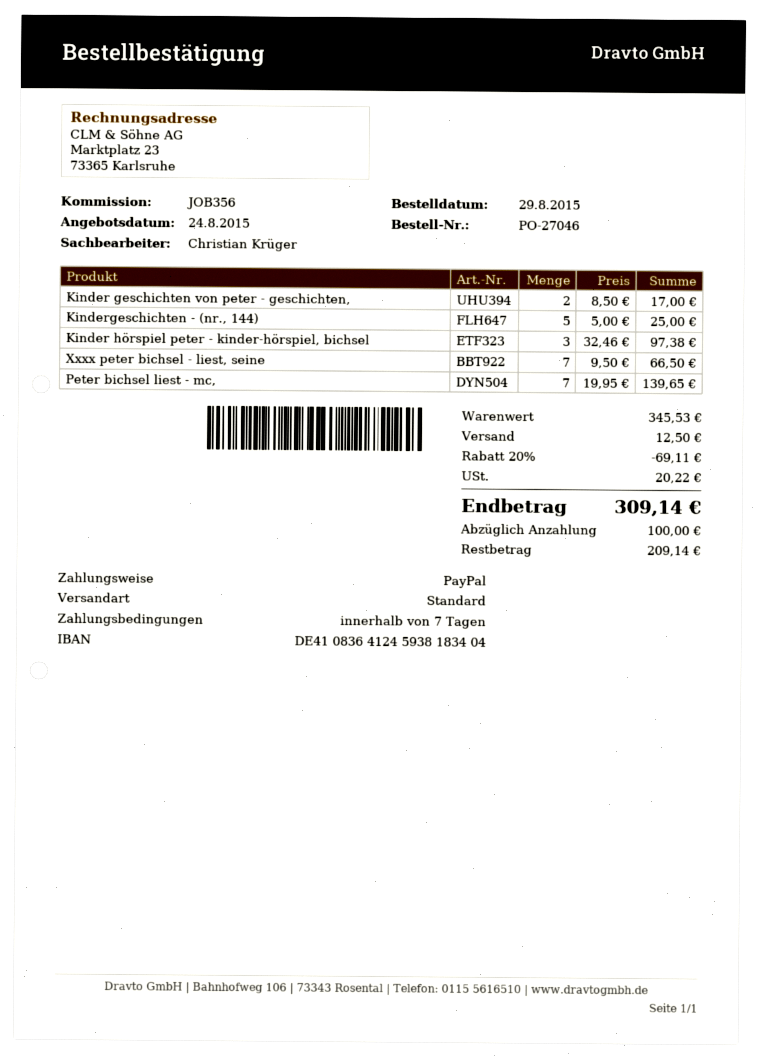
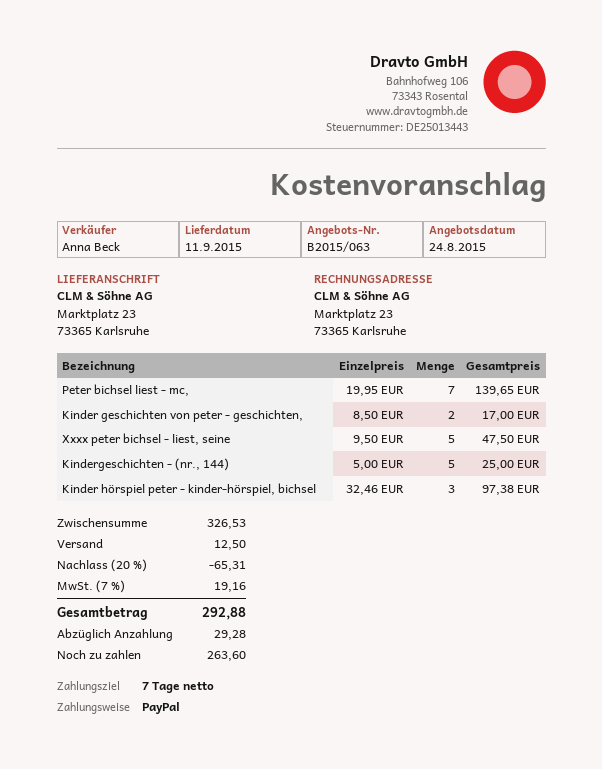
sales rep: Christian Krüger -> Anna Beck
Xxxx peter bichsel - liest, seine: 7 x 9.50 = 66.50 -> 5 x 9.50 = 47.50
subtotal: 345.53 -> 326.53
discount: 20% = 69.11 -> 20% = 65.31
tax: 20.22 -> 19.16
total: 309.14 -> 292.88
deposit: 100.00 -> 29.28
balance: 209.14 -> 263.60

